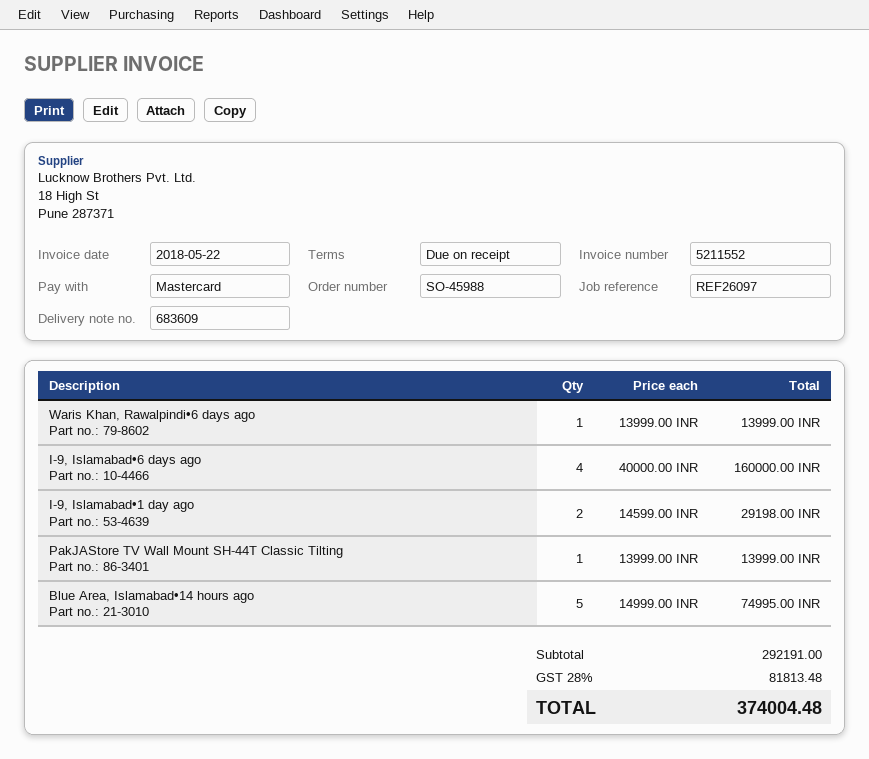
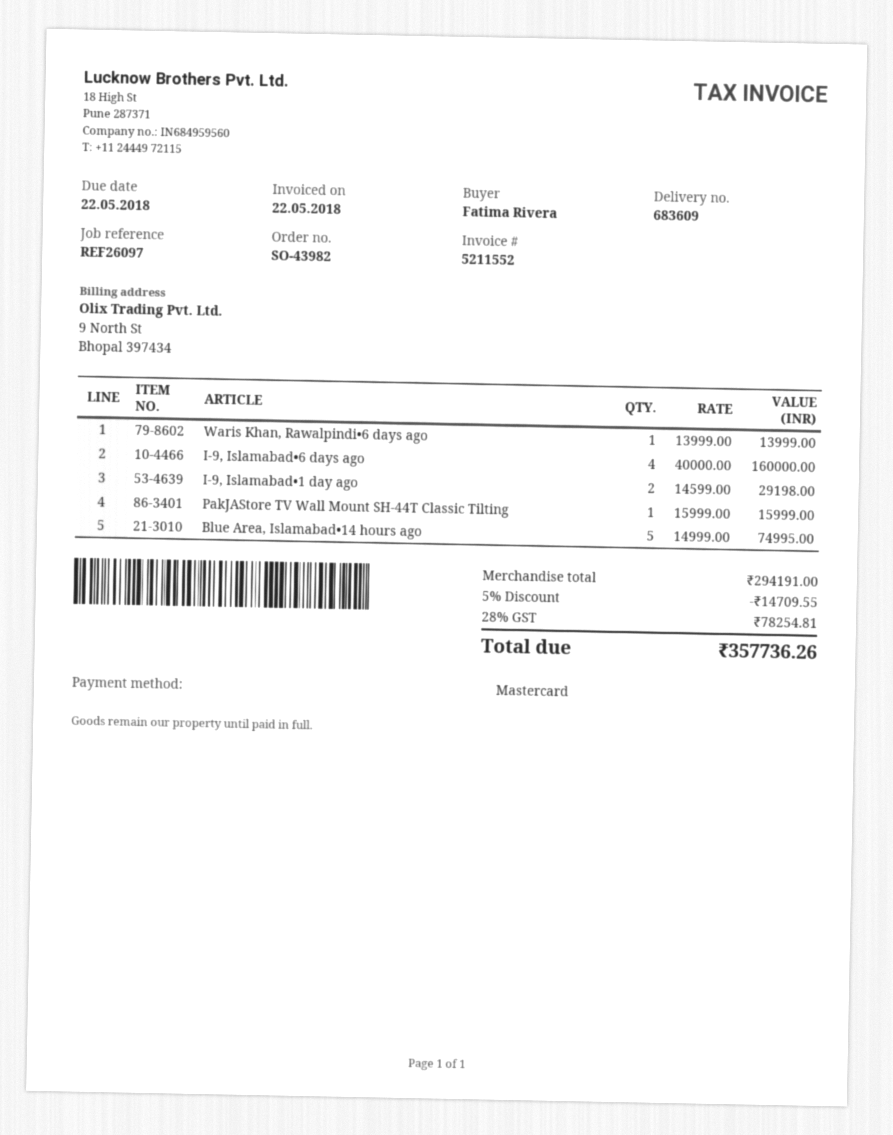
order number: SO-45988 -> SO-43982
PakJAStore TV Wall Mount SH-44T Classic Tilting: 1 x 13999.00 = 13999.00 -> 1 x 15999.00 = 15999.00
subtotal: 292191.00 -> 294191.00
discount: none -> 5% = 14709.55
tax: 28% = 81813.48 -> 28% = 78254.81
total: 374004.48 -> 357736.26

